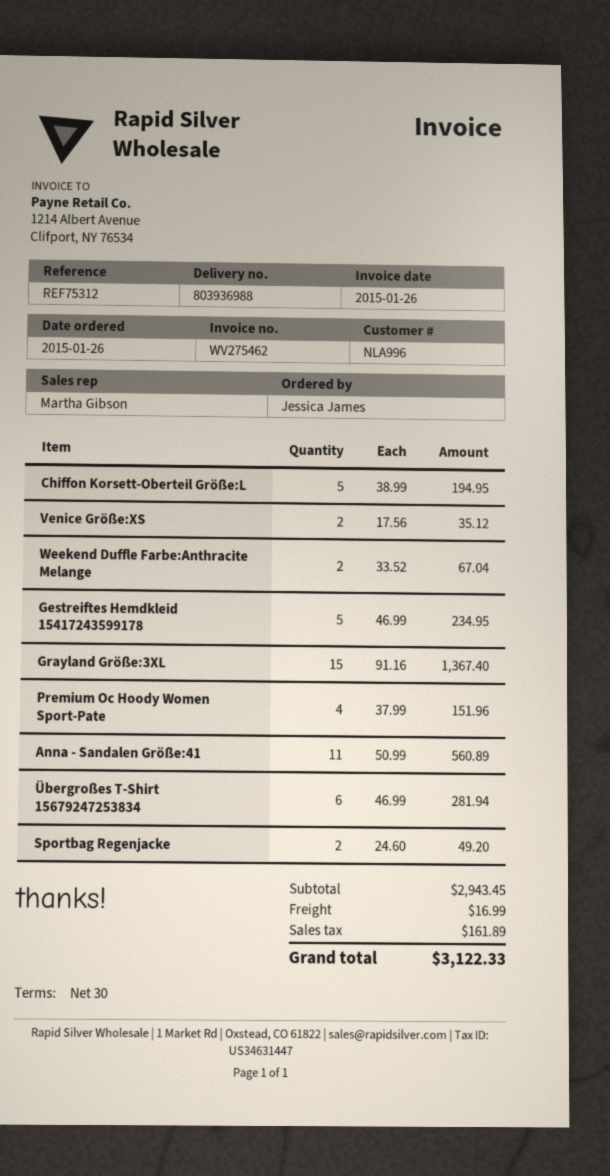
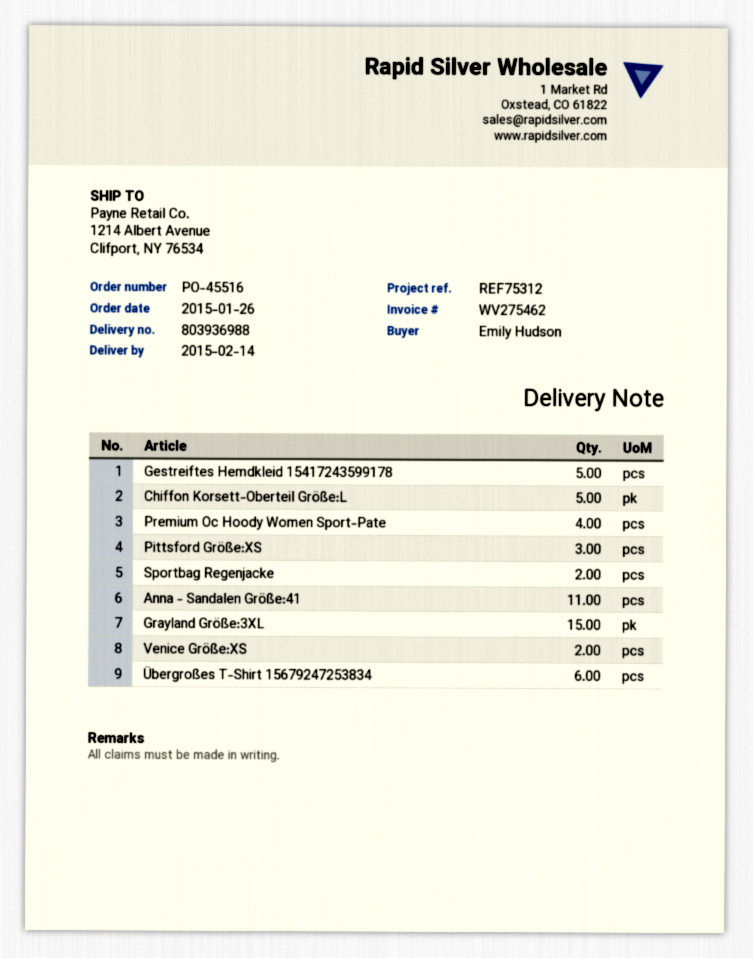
ordered by: Jessica James -> Emily Hudson
Weekend Duffle Farbe:Anthracite Melange: 2 -> none
Pittsford Größe:XS: none -> 3

